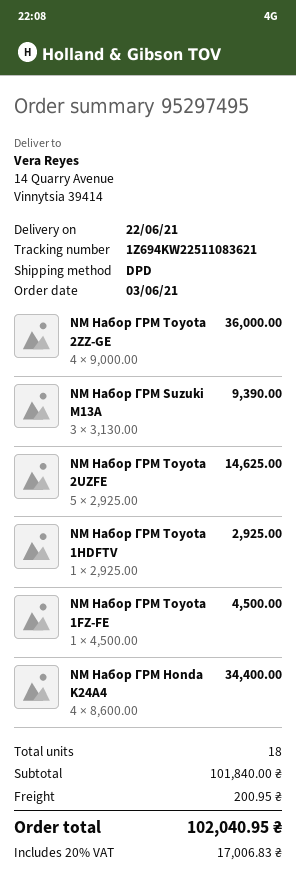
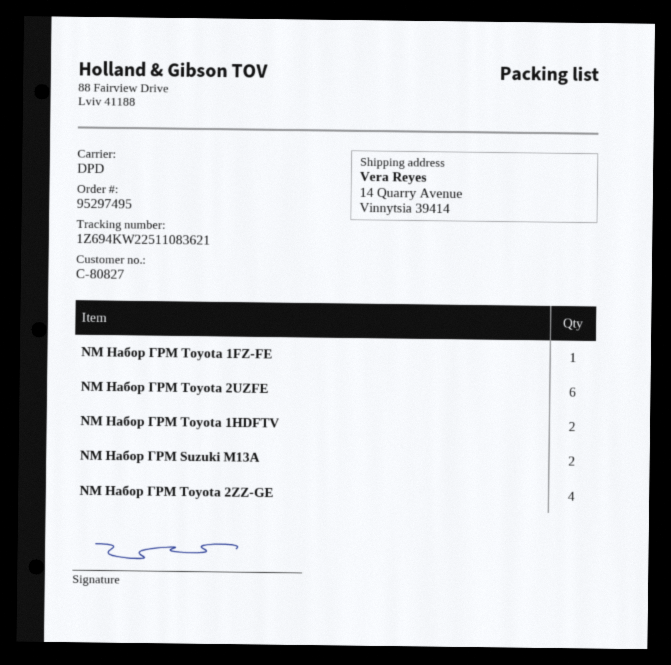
NM Набор ГРМ Suzuki M13A: 3 -> 2
NM Набор ГРМ Toyota 2UZFE: 5 -> 6
NM Набор ГРМ Toyota 1HDFTV: 1 -> 2
NM Набор ГРМ Honda K24A4: 4 -> none

